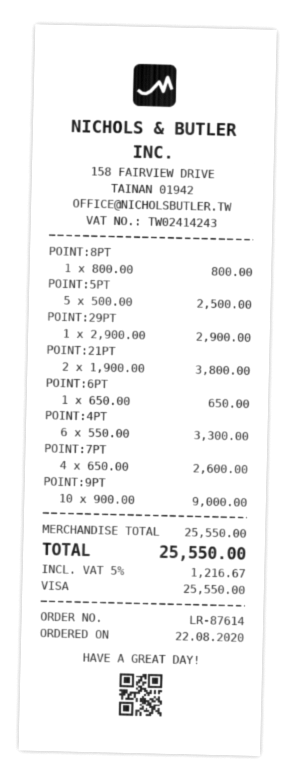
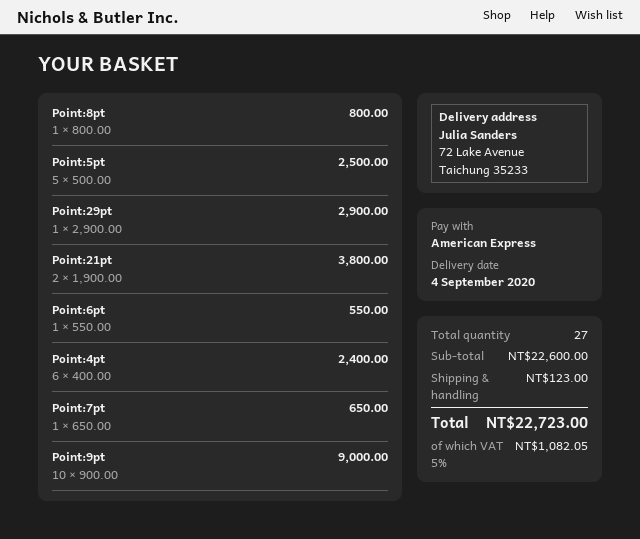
payment method: Visa -> American Express
POINT:6PT: 1 x 650.00 = 650.00 -> 1 x 550.00 = 550.00
POINT:4PT: 6 x 550.00 = 3300.00 -> 6 x 400.00 = 2400.00
POINT:7PT: 4 x 650.00 = 2600.00 -> 1 x 650.00 = 650.00
subtotal: 25550.00 -> 22600.00
shipping: none -> 123.00
tax: 5% = 1216.67 -> 5% = 1082.05
total: 25550.00 -> 22723.00

